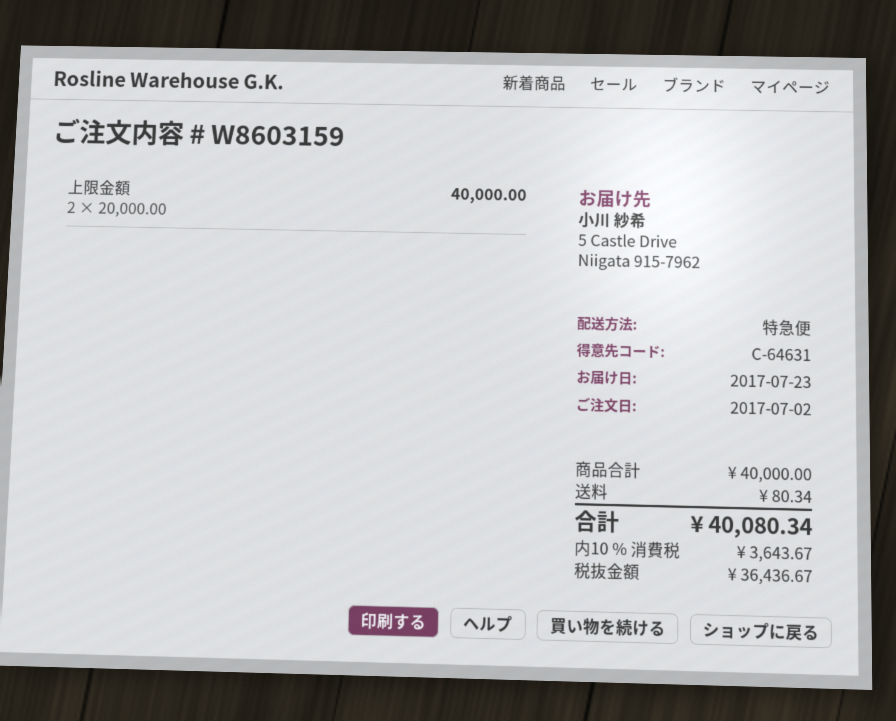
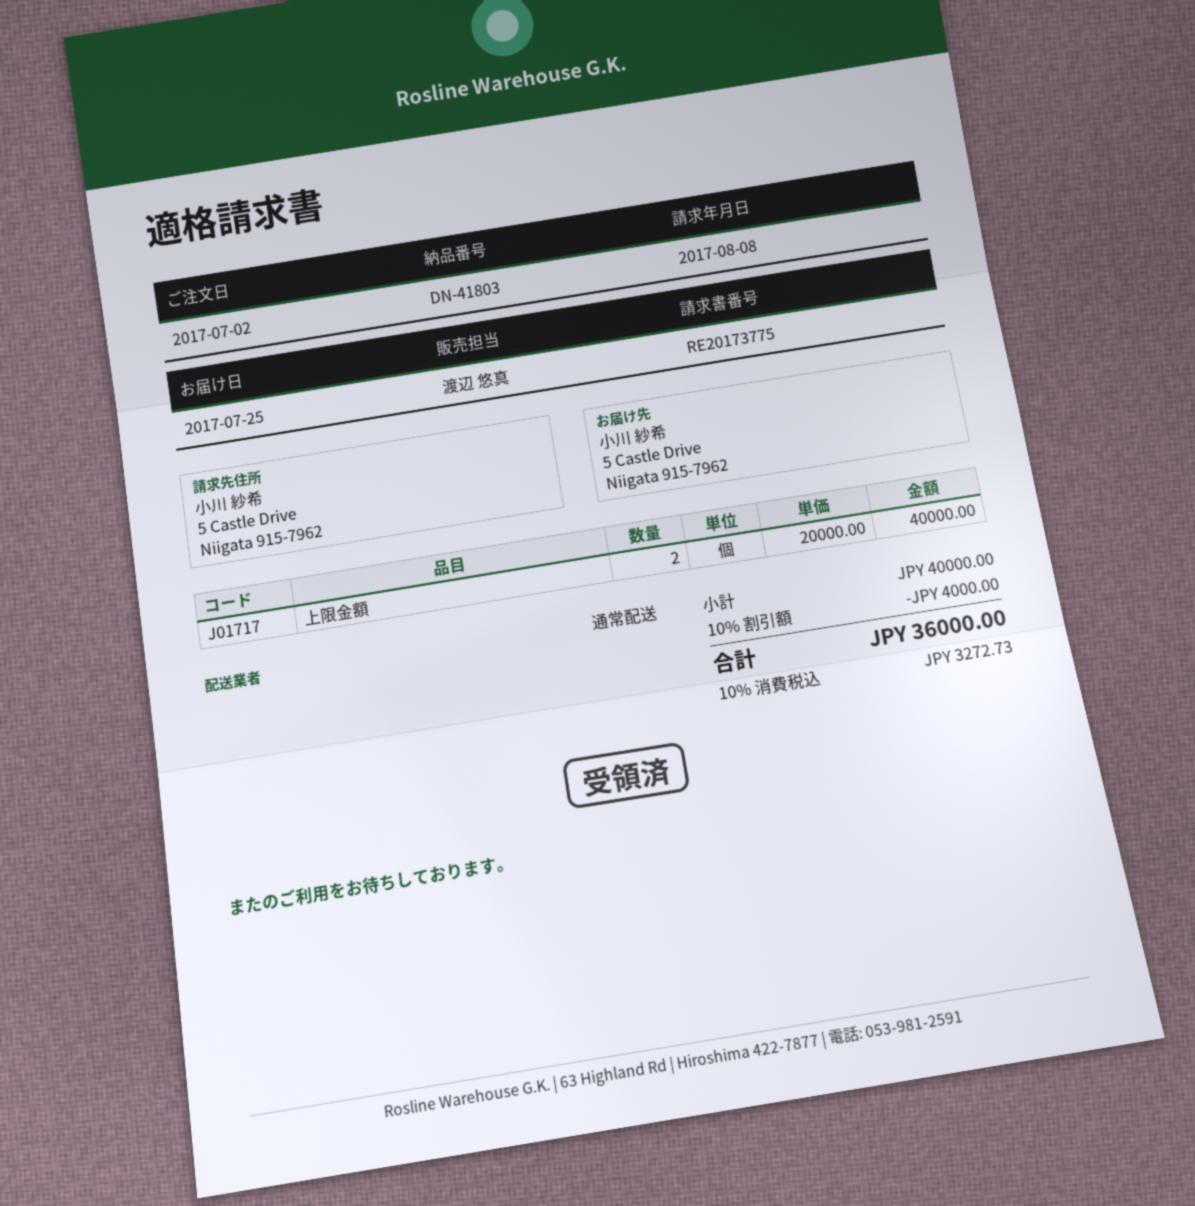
delivery date: 2017-07-23 -> 2017-07-25
shipping method: express -> standard
discount: none -> 10% = 4000.00
shipping: 80.34 -> none
tax: 10% = 3643.67 -> 10% = 3272.73
total: 40080.34 -> 36000.00

